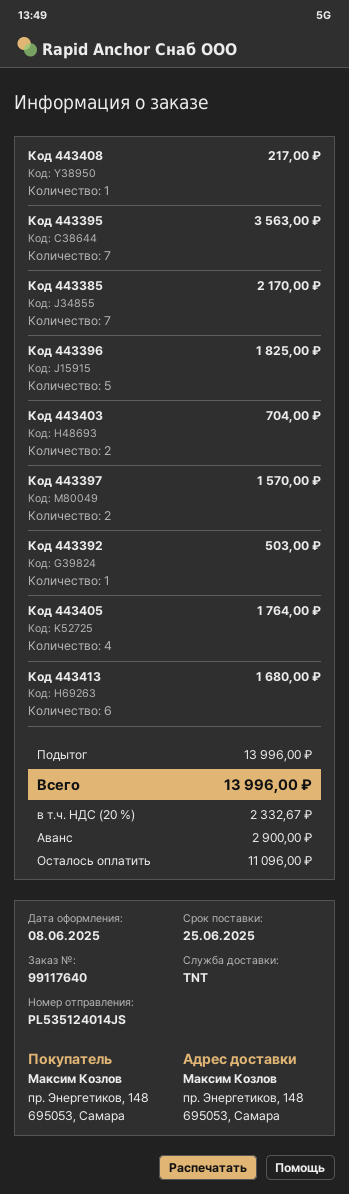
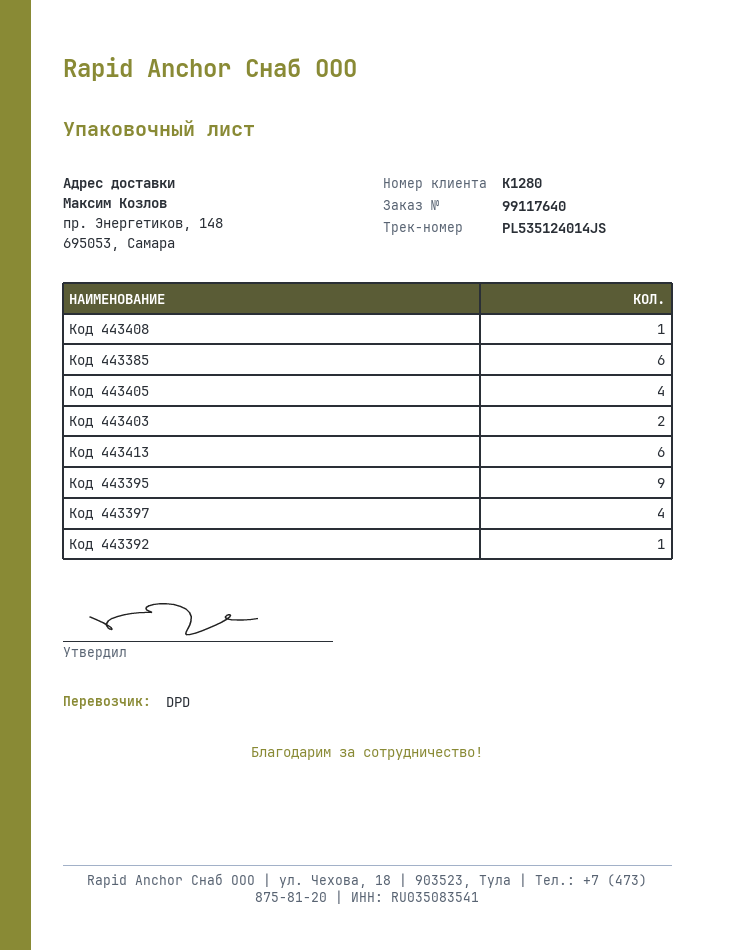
shipping method: TNT -> DPD
Код 443395: 7 -> 9
Код 443385: 7 -> 6
Код 443396: 5 -> none
Код 443397: 2 -> 4

